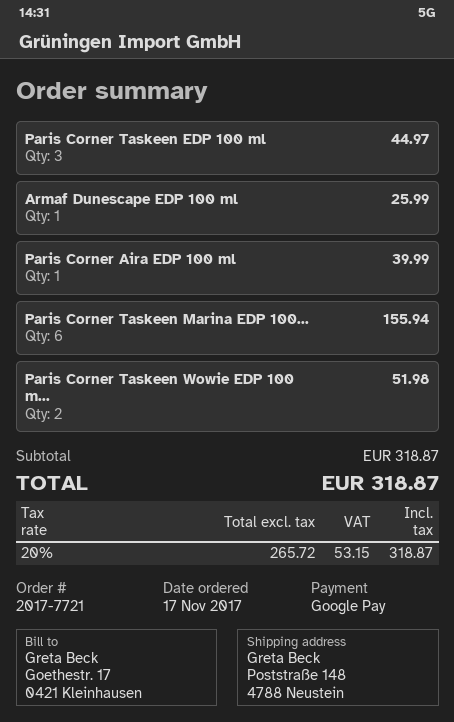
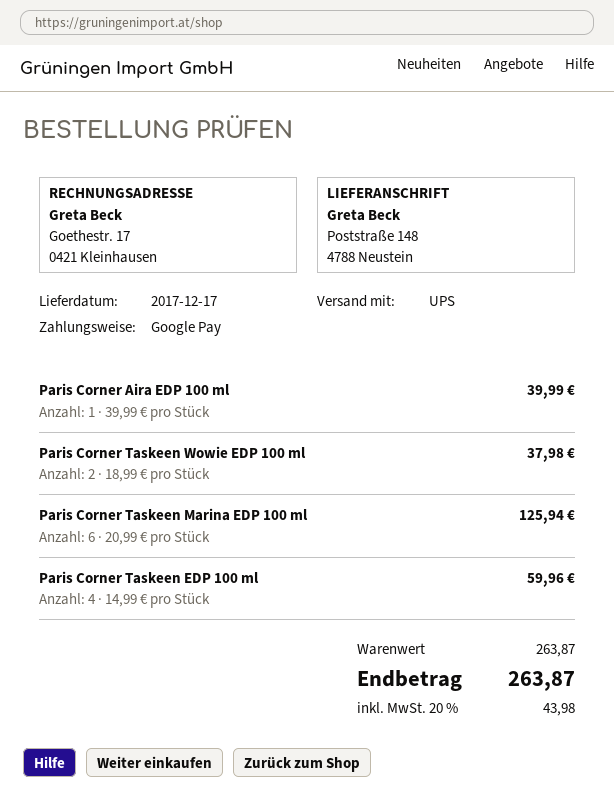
Paris Corner Taskeen EDP 100 ml: 3 for 44.97 -> 4 for 59.96
Armaf Dunescape EDP 100 ml: 1 for 25.99 -> none
Paris Corner Taskeen Marina EDP 100...: 6 for 155.94 -> 6 for 125.94
Paris Corner Taskeen Wowie EDP 100 m...: 2 for 51.98 -> 2 for 37.98
subtotal: 318.87 -> 263.87
tax: 20% = 53.15 -> 20% = 43.98
total: 318.87 -> 263.87

